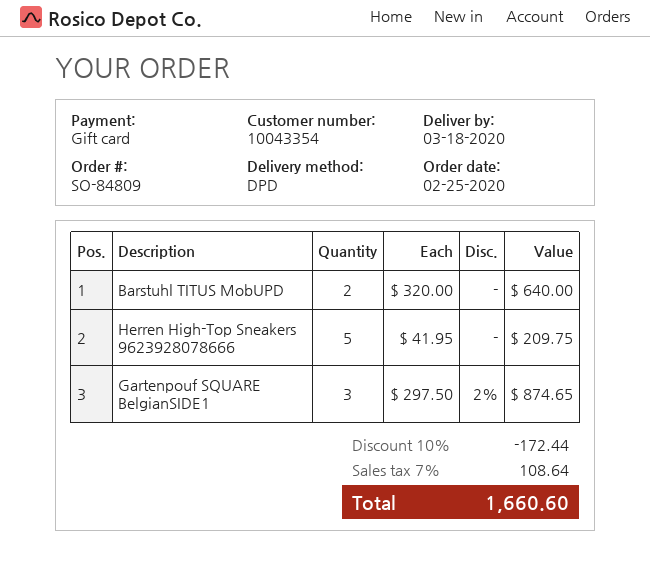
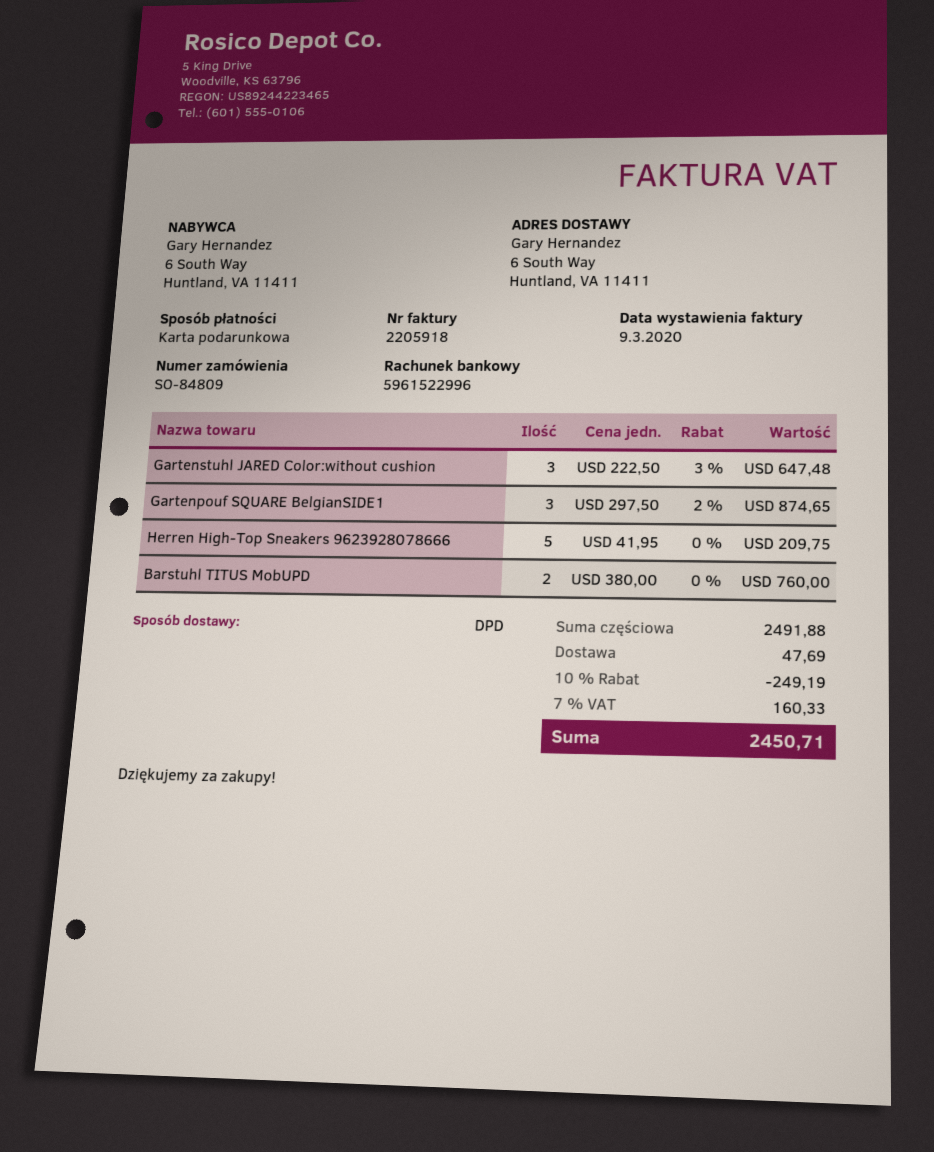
Barstuhl TITUS MobUPD: 2 x 320.00 = 640.00 -> 2 x 380.00 = 760.00
Gartenstuhl JARED Color:without cushion: none -> 3 x 222.50 - 3% = 647.48
discount: 10% = 172.44 -> 10% = 249.19
shipping: none -> 47.69
tax: 7% = 108.64 -> 7% = 160.33
total: 1660.60 -> 2450.71

